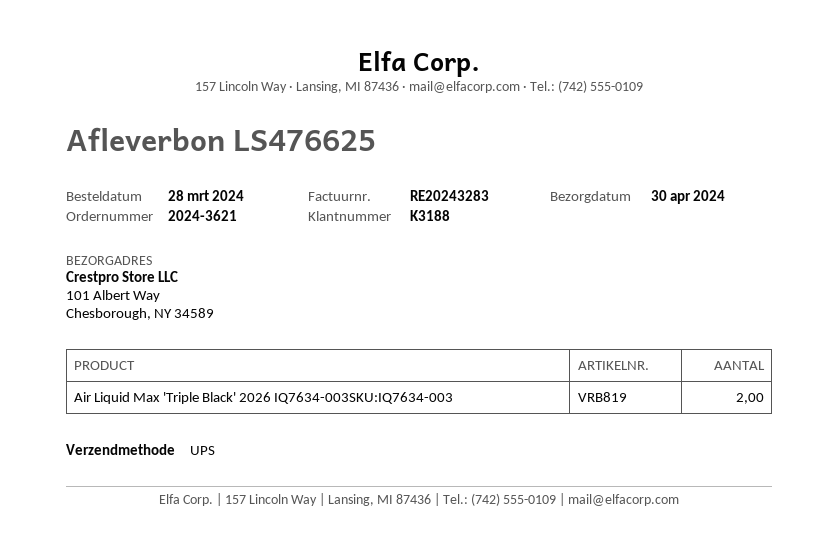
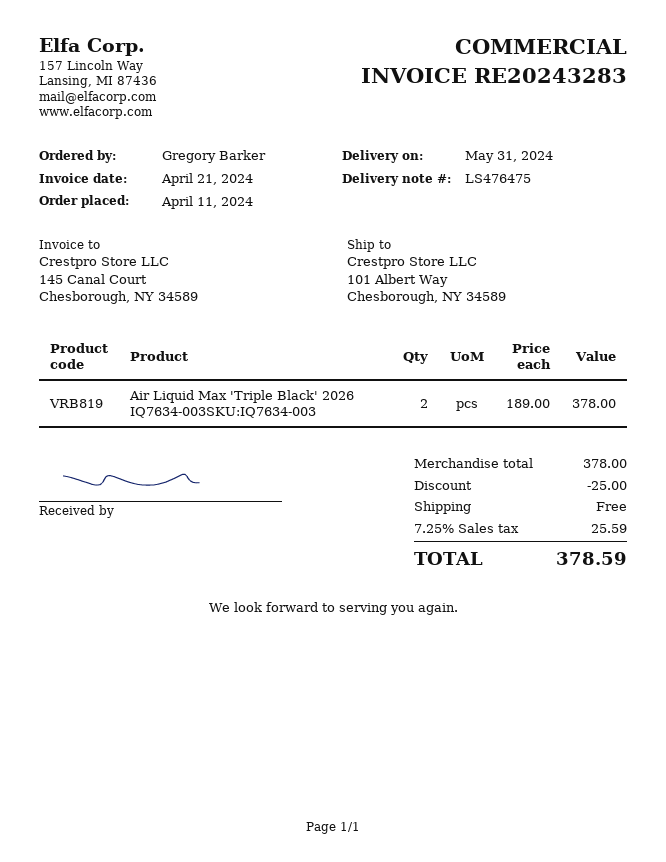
order date: 2024-03-28 -> 2024-04-11
delivery note number: LS476625 -> LS476475
delivery date: 2024-04-30 -> 2024-05-31

